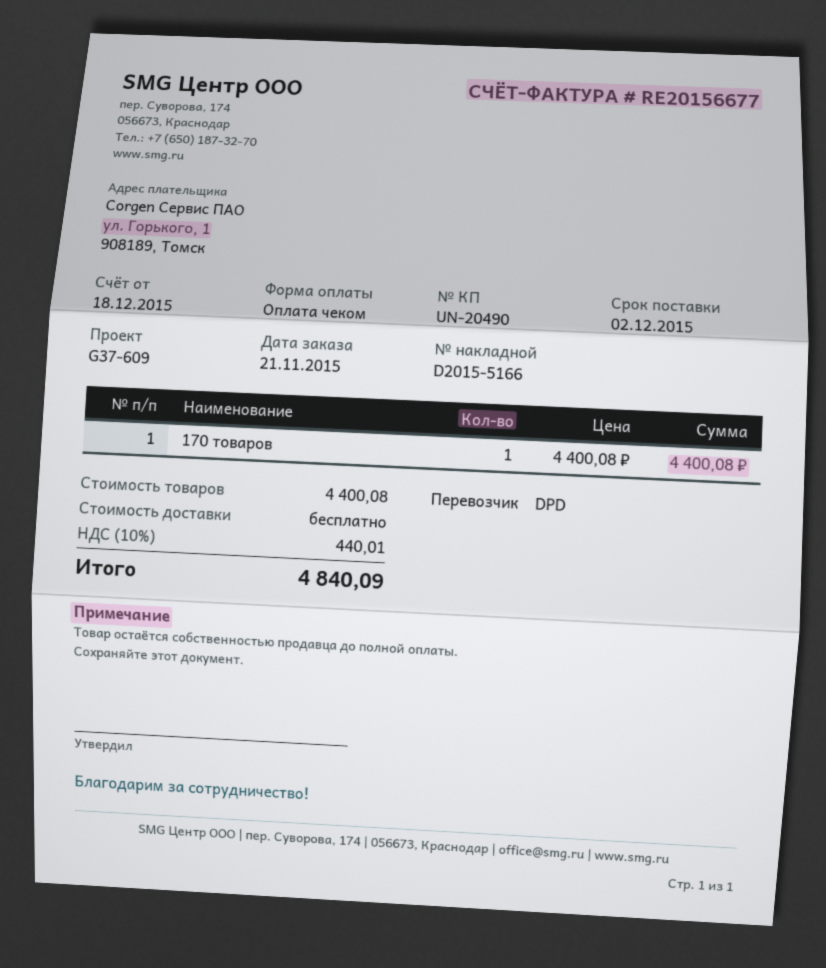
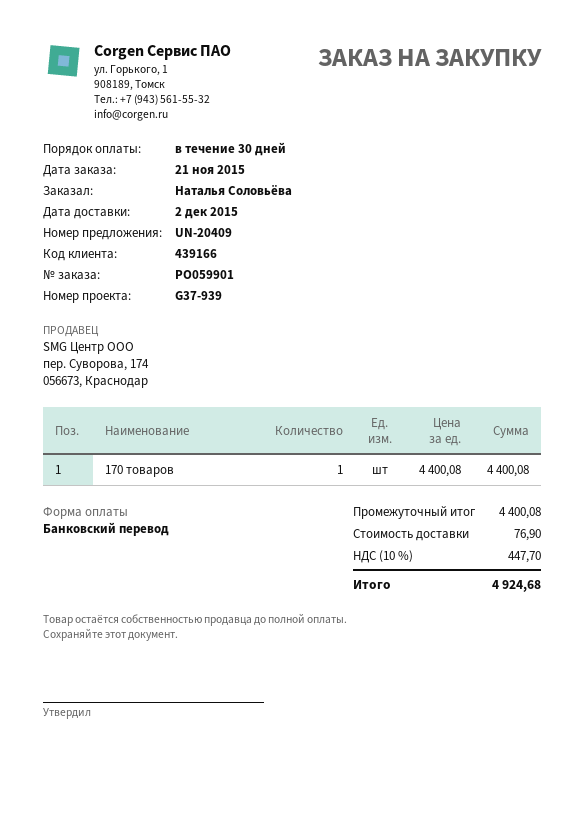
quote number: UN-20490 -> UN-20409
reference: G37-609 -> G37-939
payment method: cheque -> bank transfer
shipping: 0.00 -> 76.90
tax: 10% = 440.01 -> 10% = 447.70
total: 4840.09 -> 4924.68

